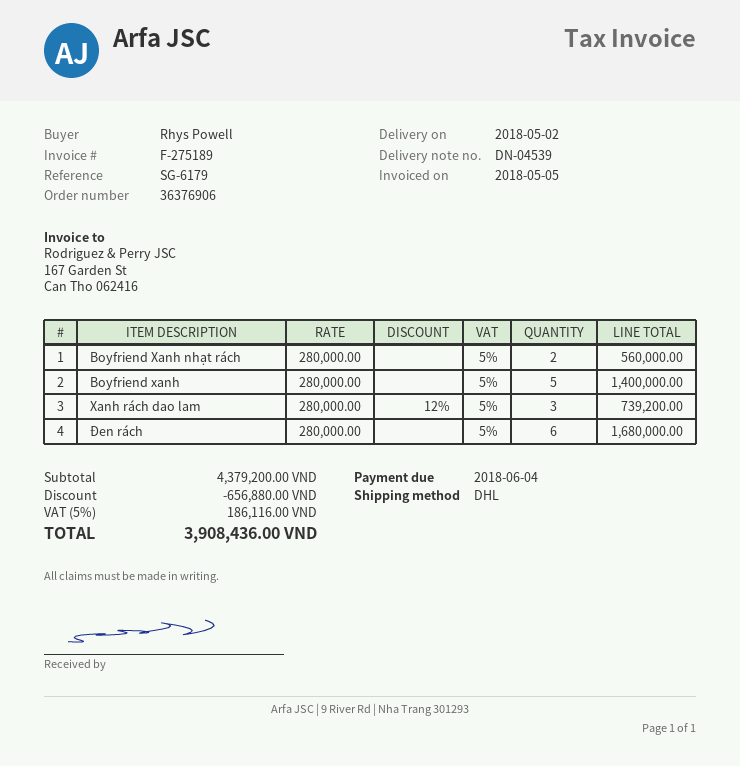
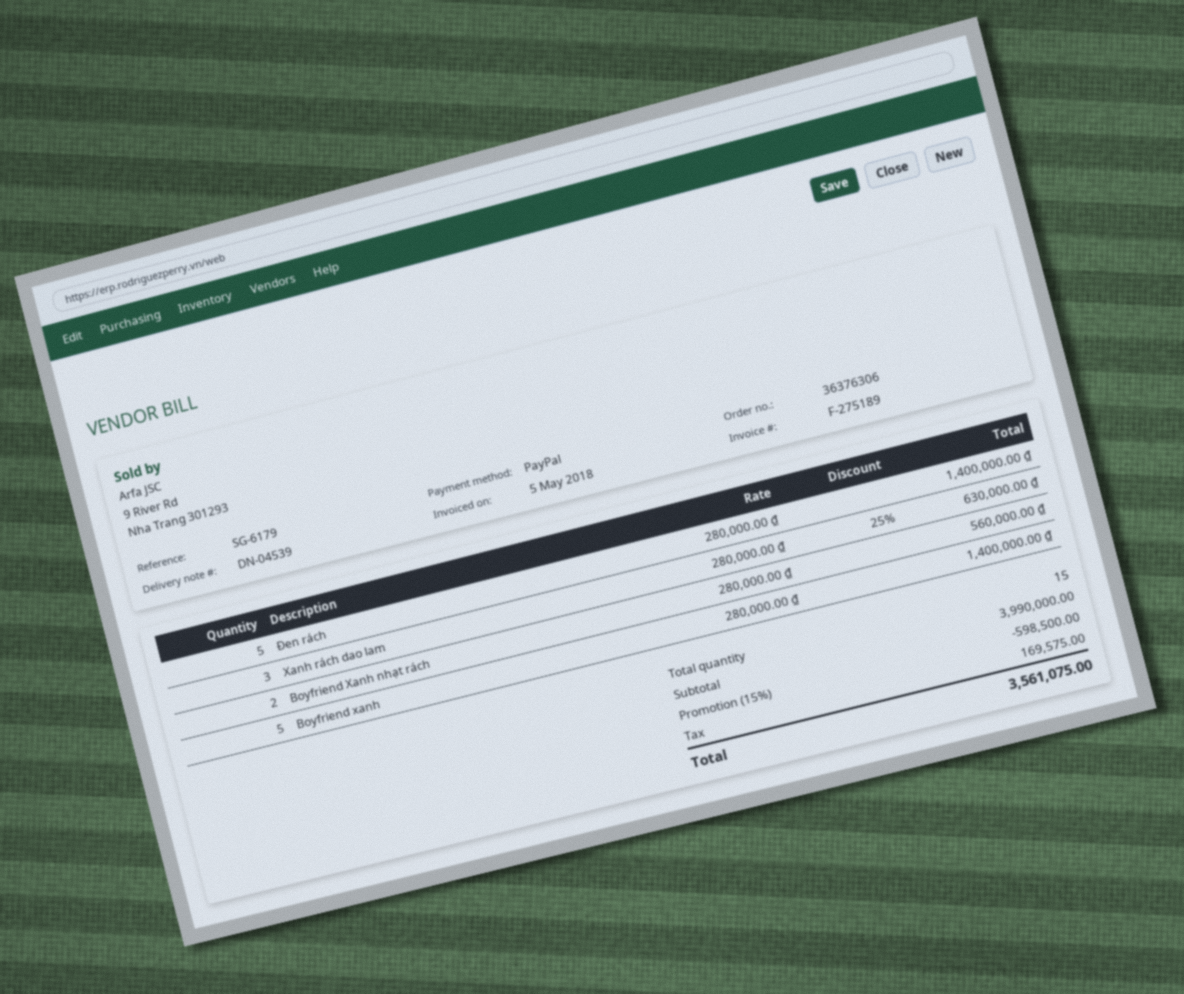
order number: 36376906 -> 36376306
Xanh rách dao lam: 3 x 280000.00 - 12% = 739200.00 -> 3 x 280000.00 - 25% = 630000.00
Đen rách: 6 x 280000.00 = 1680000.00 -> 5 x 280000.00 = 1400000.00
subtotal: 4379200.00 -> 3990000.00
discount: 656880.00 -> 598500.00
tax: 186116.00 -> 169575.00
total: 3908436.00 -> 3561075.00

